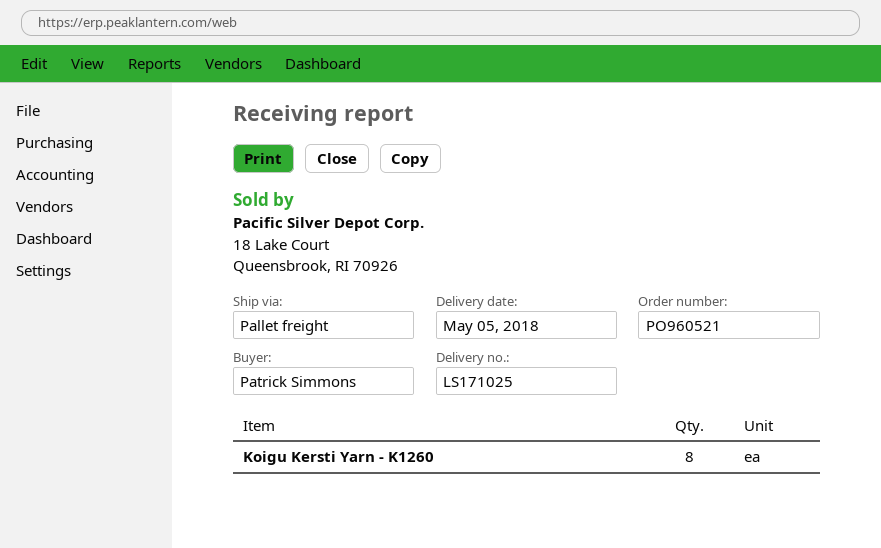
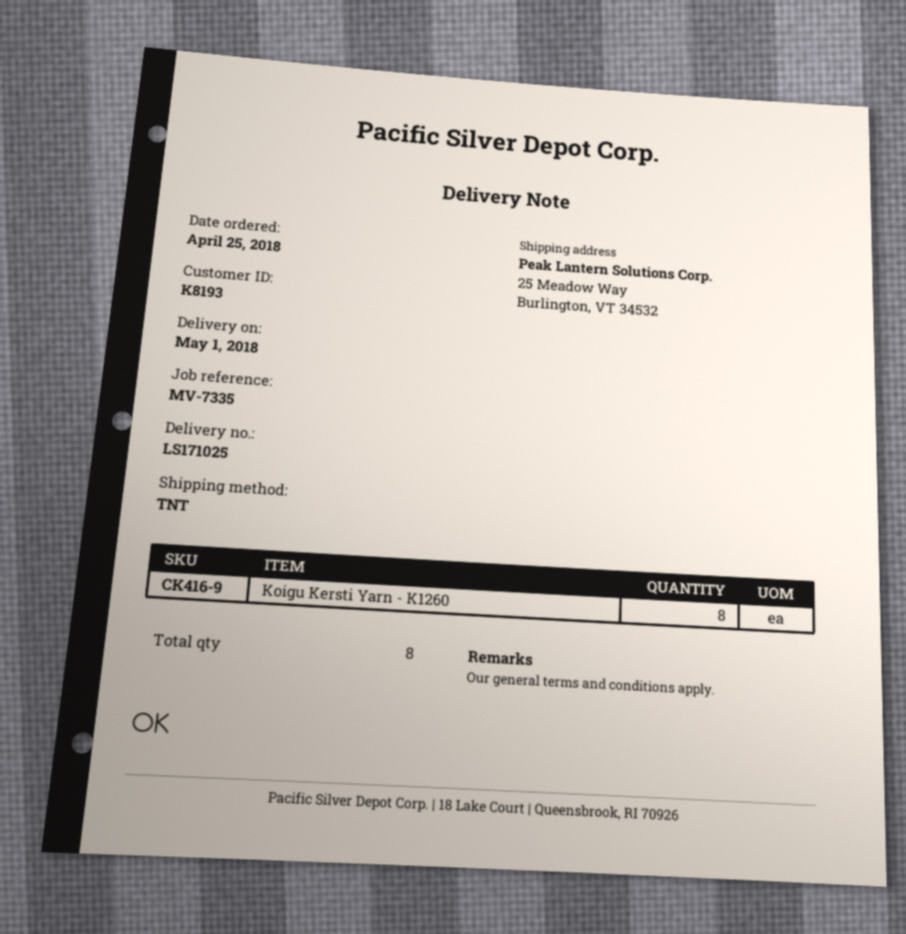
delivery date: 2018-05-05 -> 2018-05-01
shipping method: pallet freight -> TNT

